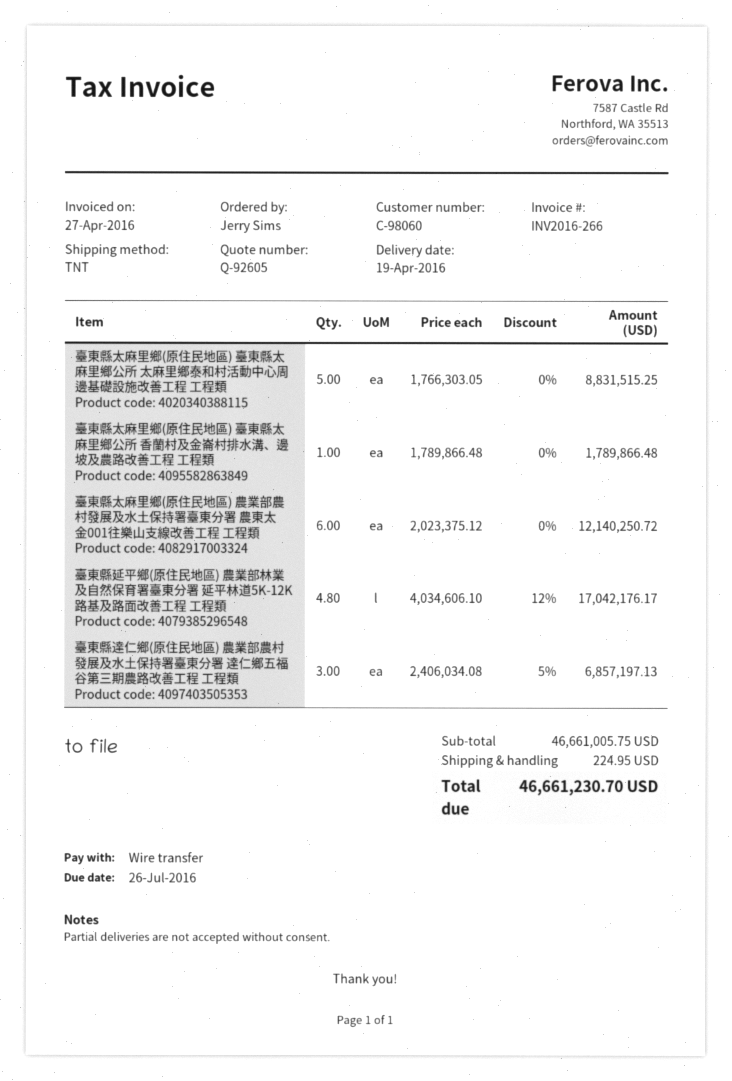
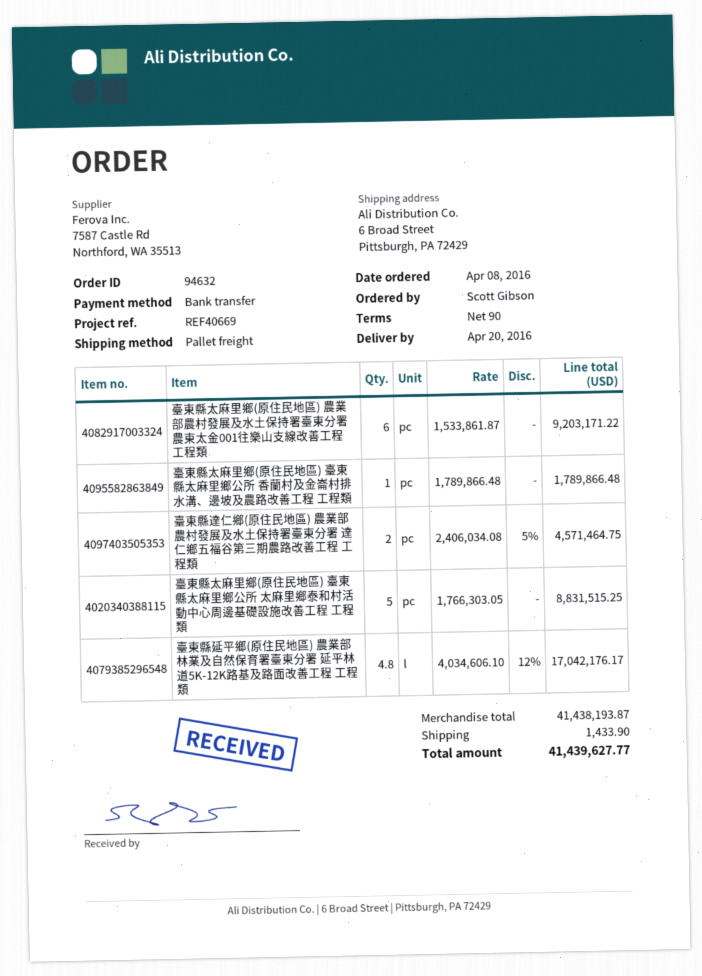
delivery date: 2016-04-19 -> 2016-04-20
ordered by: Jerry Sims -> Scott Gibson
shipping method: TNT -> pallet freight
臺東縣太麻里鄉(原住民地區) 農業部農村發展及水土保持署臺東分署 農東太金001往樂山支線改善工程 工程類: 6 x 2023375.12 = 12140250.72 -> 6 x 1533861.87 = 9203171.22
臺東縣達仁鄉(原住民地區) 農業部農村發展及水土保持署臺東分署 達仁鄉五福谷第三期農路改善工程 工程類: 3 x 2406034.08 - 5% = 6857197.13 -> 2 x 2406034.08 - 5% = 4571464.75
subtotal: 46661005.75 -> 41438193.87
shipping: 224.95 -> 1433.90
total: 46661230.70 -> 41439627.77

